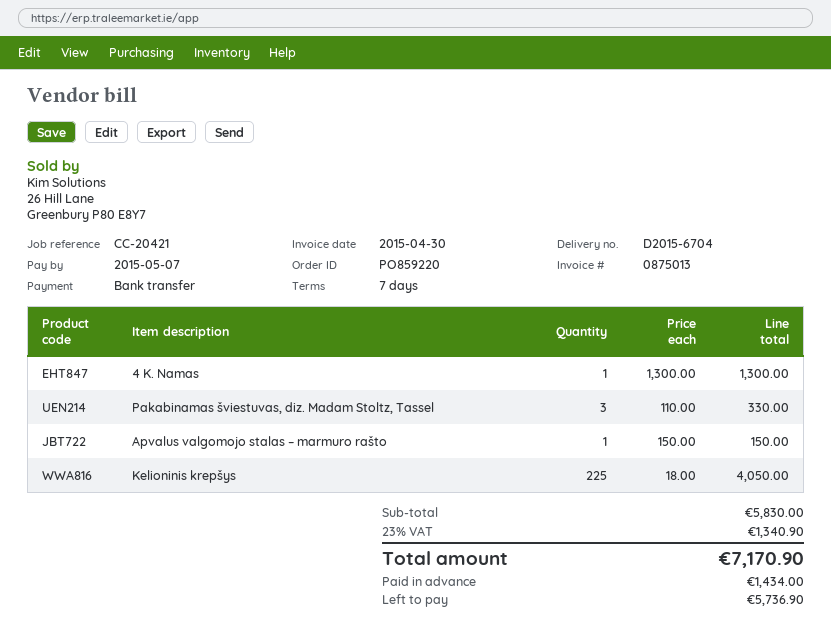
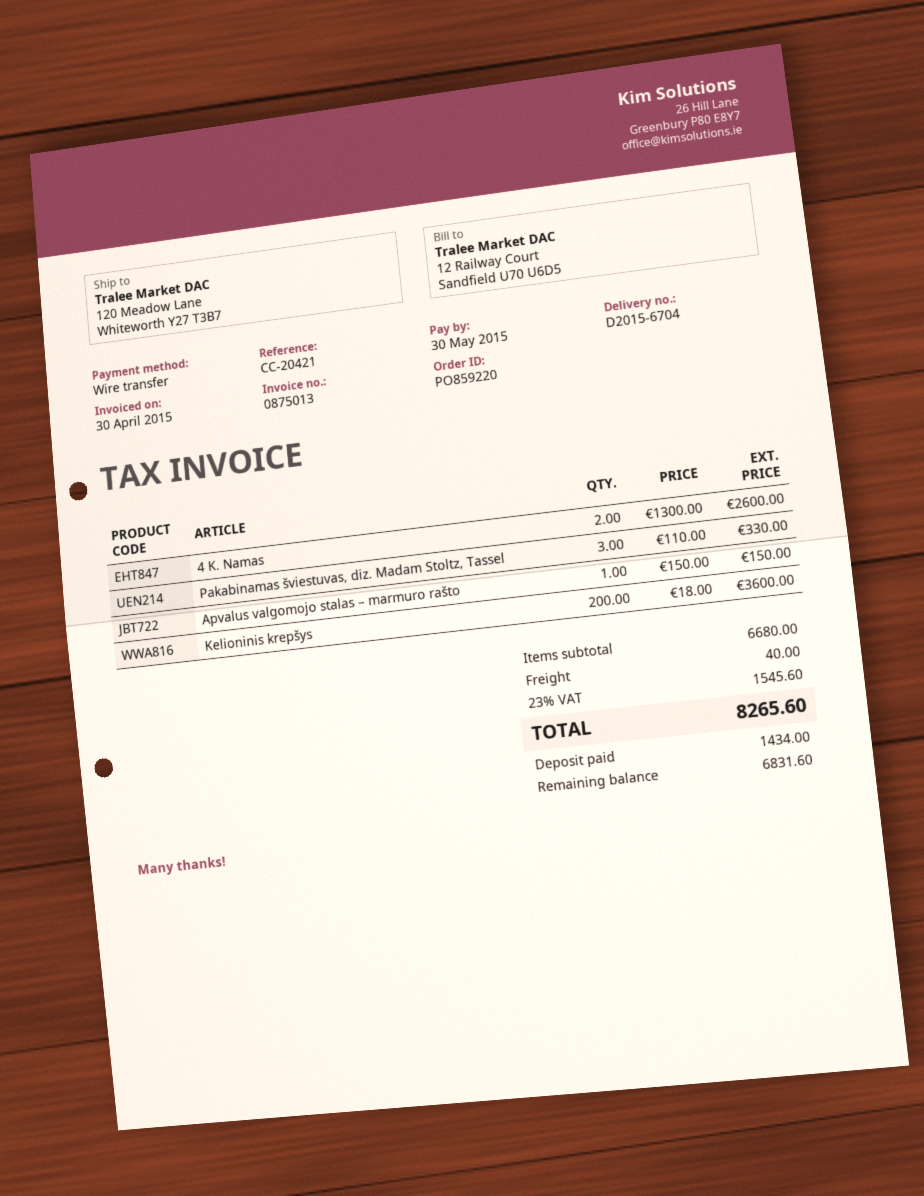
due date: 2015-05-07 -> 2015-05-30
4 K. Namas: 1 x 1300.00 = 1300.00 -> 2 x 1300.00 = 2600.00
Kelioninis krepšys: 225 x 18.00 = 4050.00 -> 200 x 18.00 = 3600.00
subtotal: 5830.00 -> 6680.00
shipping: none -> 40.00
tax: 23% = 1340.90 -> 23% = 1545.60
total: 7170.90 -> 8265.60
balance: 5736.90 -> 6831.60

